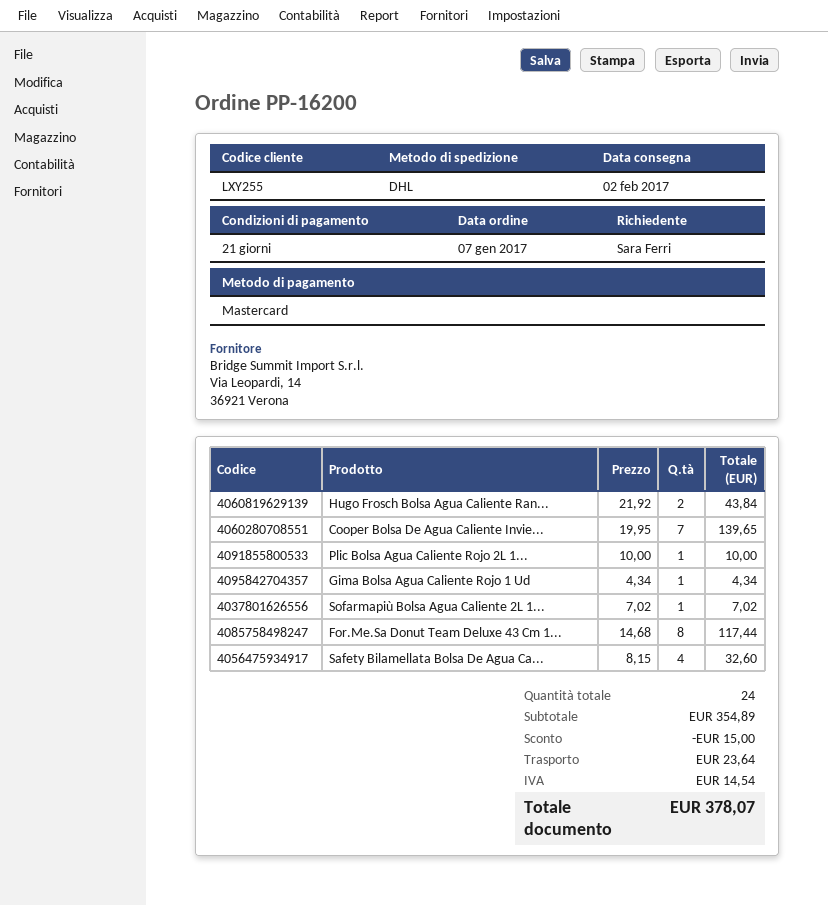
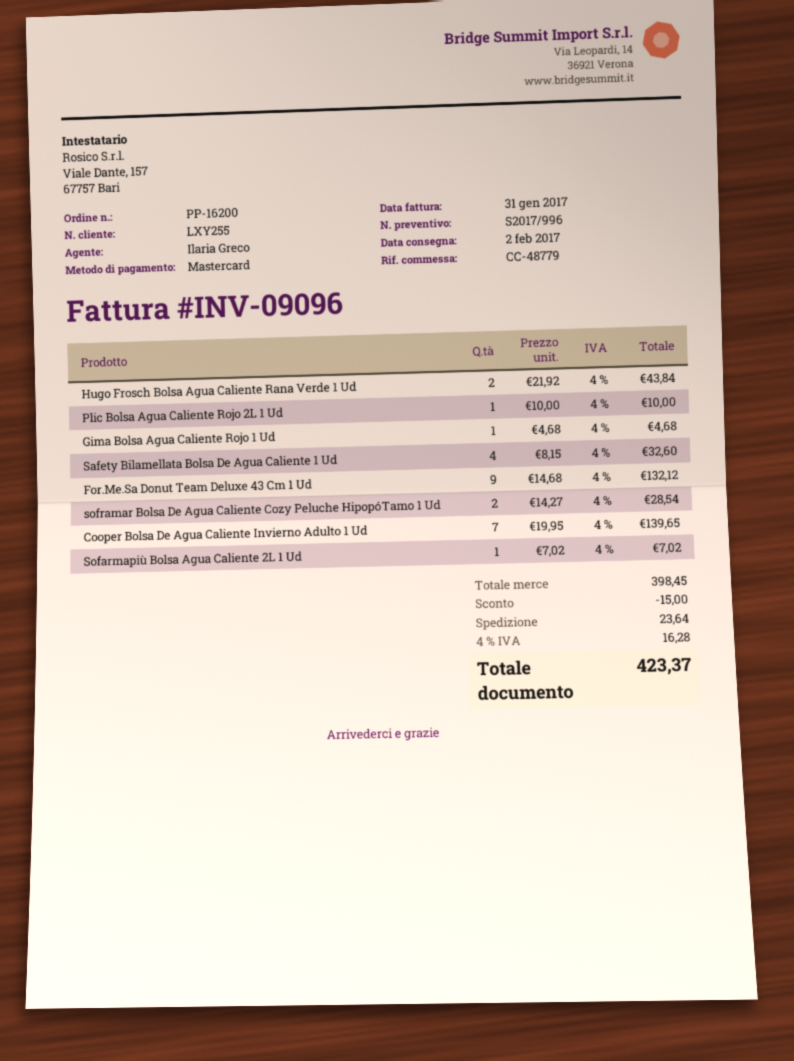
Gima Bolsa Agua Caliente Rojo 1 Ud: 1 x 4.34 = 4.34 -> 1 x 4.68 = 4.68
For.Me.Sa Donut Team Deluxe 43 Cm 1...: 8 x 14.68 = 117.44 -> 9 x 14.68 = 132.12
soframar Bolsa De Agua Caliente Cozy Peluche HipopóTamo 1 Ud: none -> 2 x 14.27 = 28.54
subtotal: 354.89 -> 398.45
tax: 14.54 -> 16.28
total: 378.07 -> 423.37

